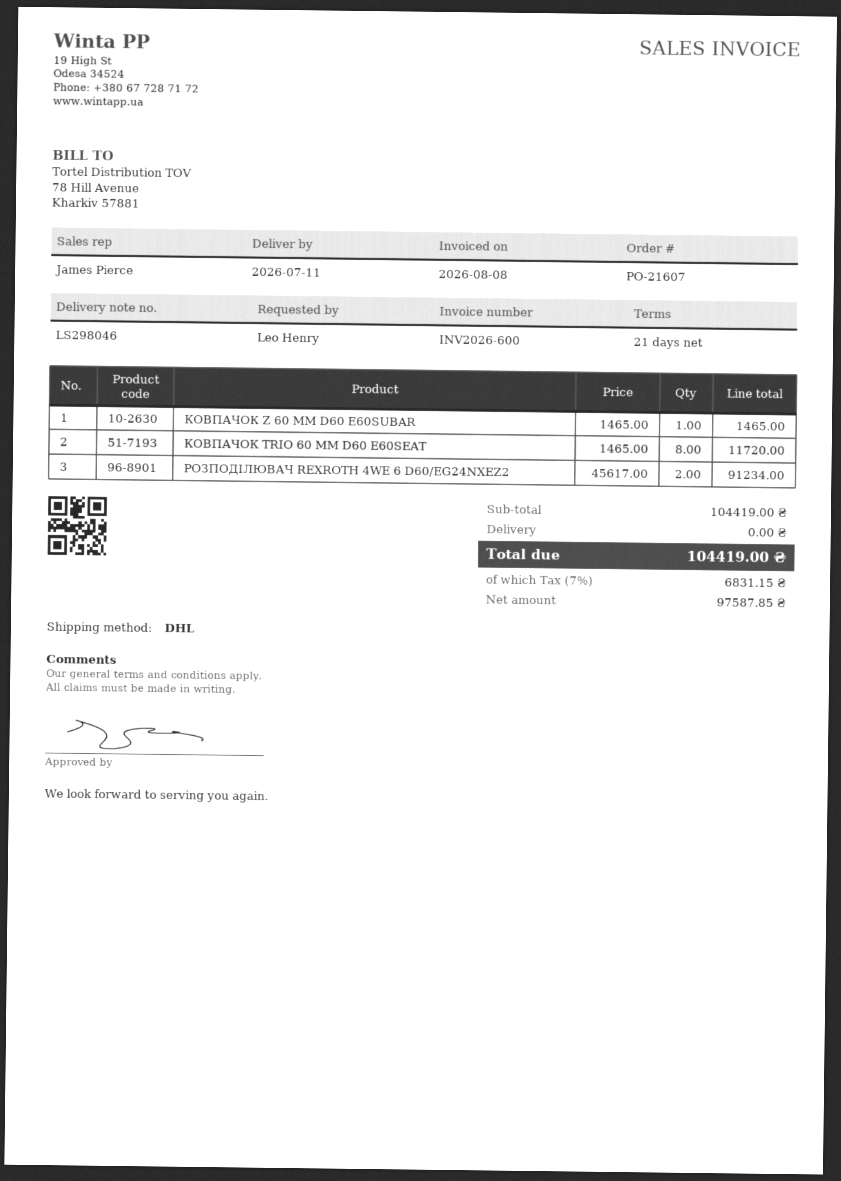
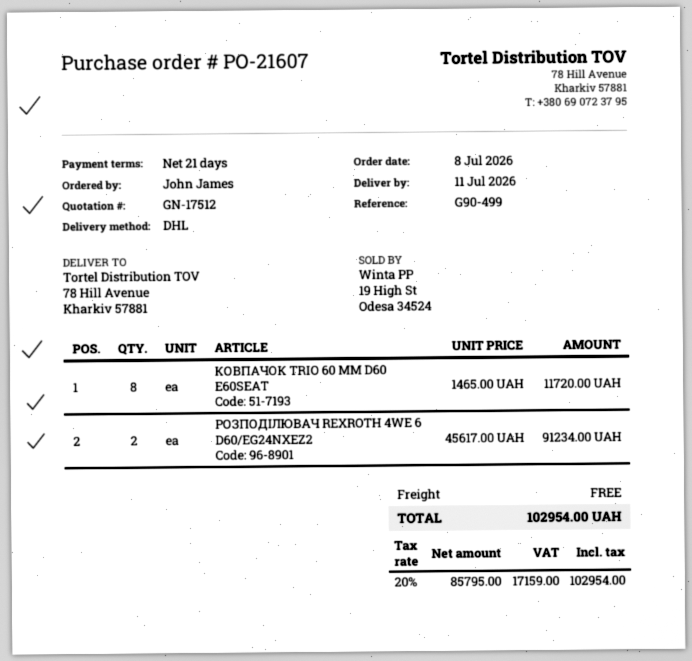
ordered by: Leo Henry -> John James
КОВПАЧОК Z 60 MM D60 E60SUBAR: 1 x 1465.00 = 1465.00 -> none
net: 97587.85 -> 85795.00
tax: 7% = 6831.15 -> 20% = 17159.00
total: 104419.00 -> 102954.00

